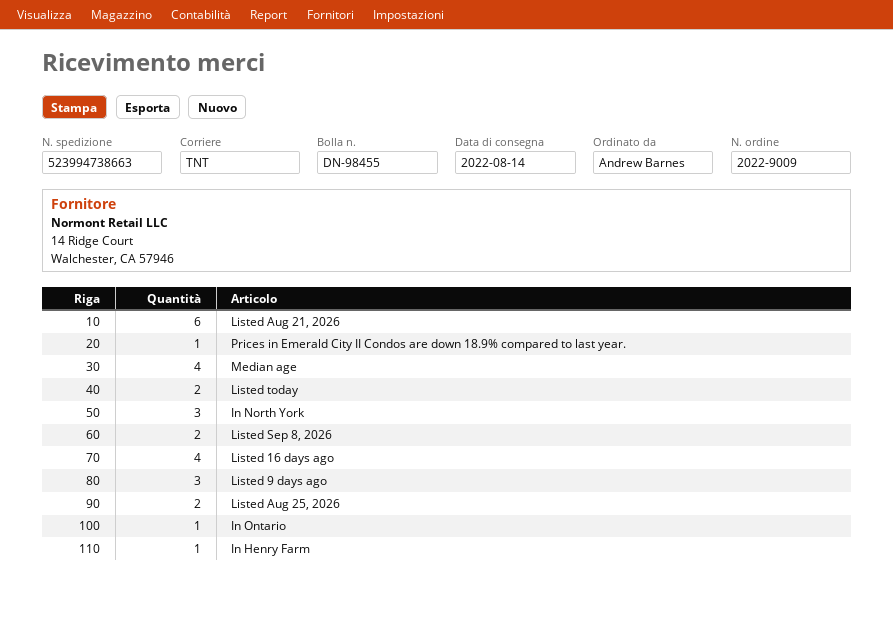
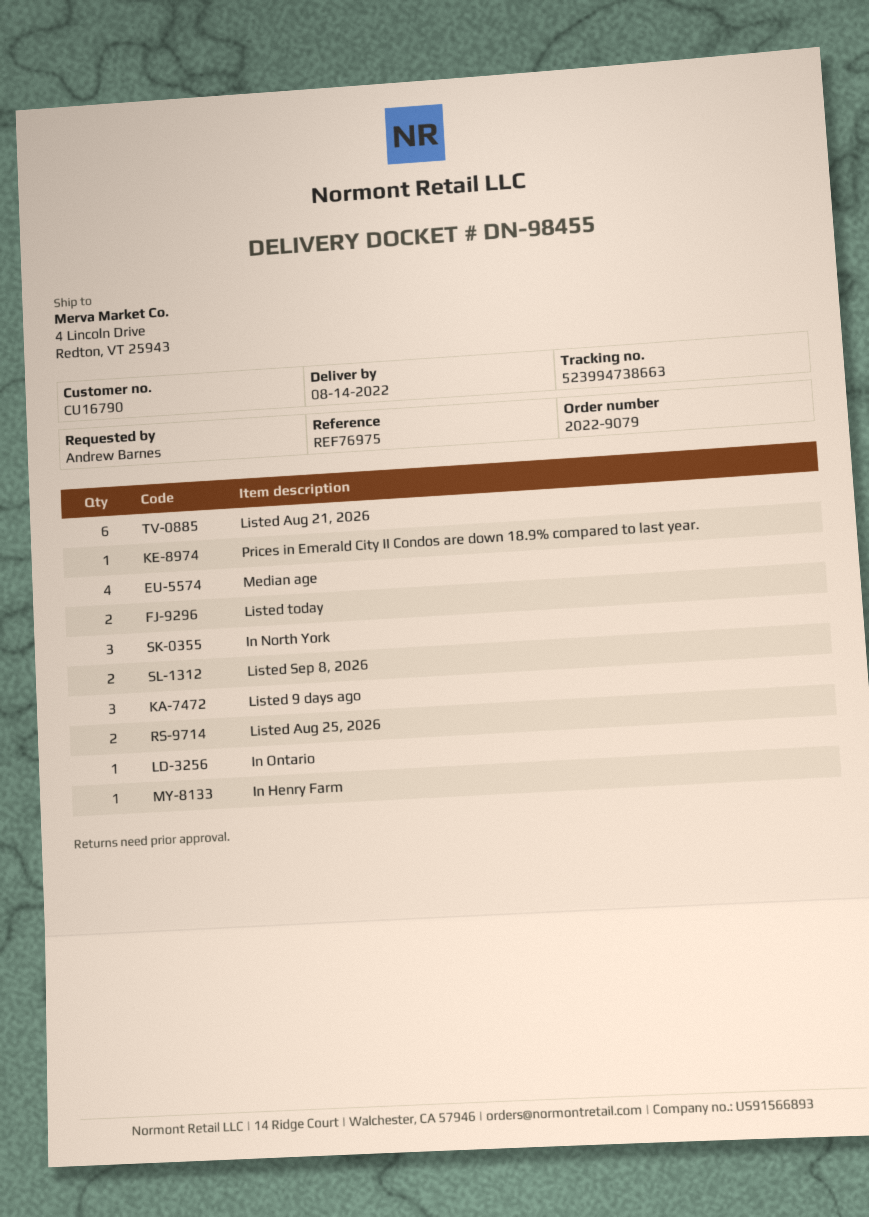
order number: 2022-9009 -> 2022-9079
Listed 16 days ago: 4 -> none

